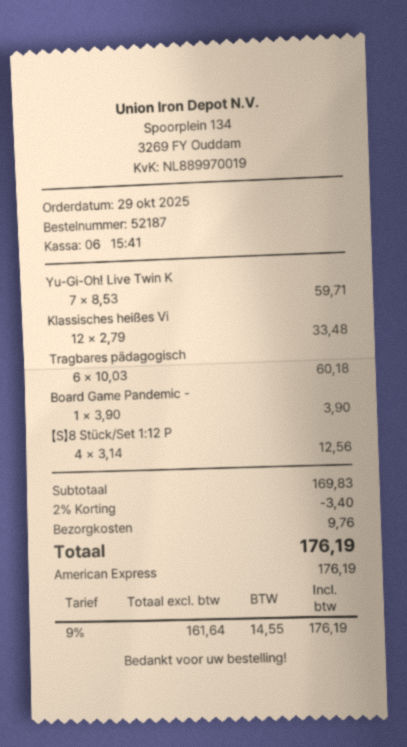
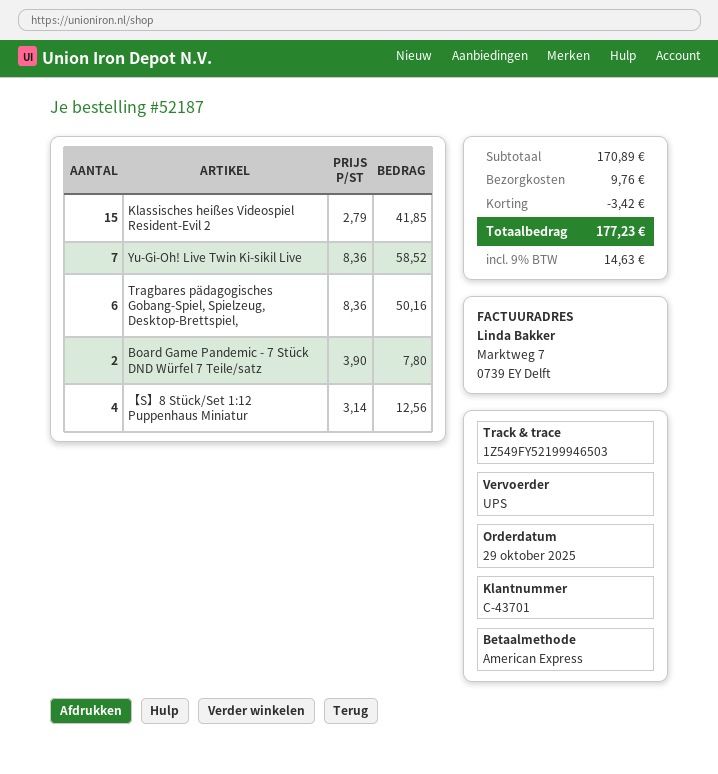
Yu-Gi-Oh! Live Twin K: 7 x 8.53 = 59.71 -> 7 x 8.36 = 58.52
Klassisches heißes Vi: 12 x 2.79 = 33.48 -> 15 x 2.79 = 41.85
Tragbares pädagogisch: 6 x 10.03 = 60.18 -> 6 x 8.36 = 50.16
Board Game Pandemic -: 1 x 3.90 = 3.90 -> 2 x 3.90 = 7.80
subtotal: 169.83 -> 170.89
discount: 3.40 -> 3.42
tax: 9% = 14.55 -> 9% = 14.63
total: 176.19 -> 177.23

